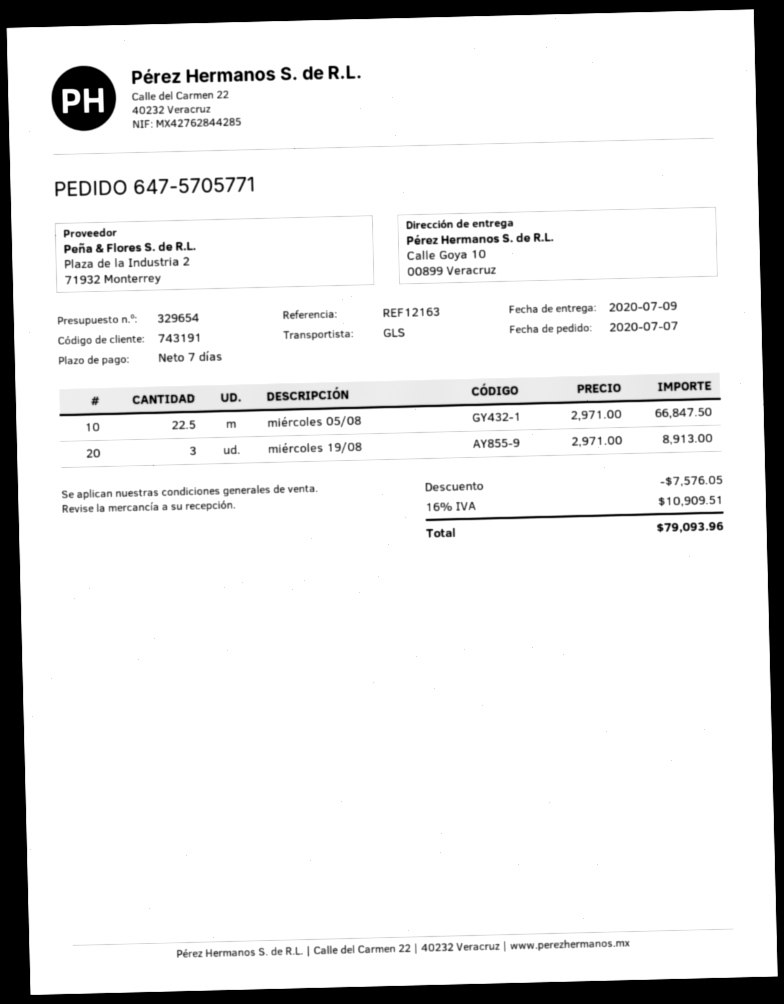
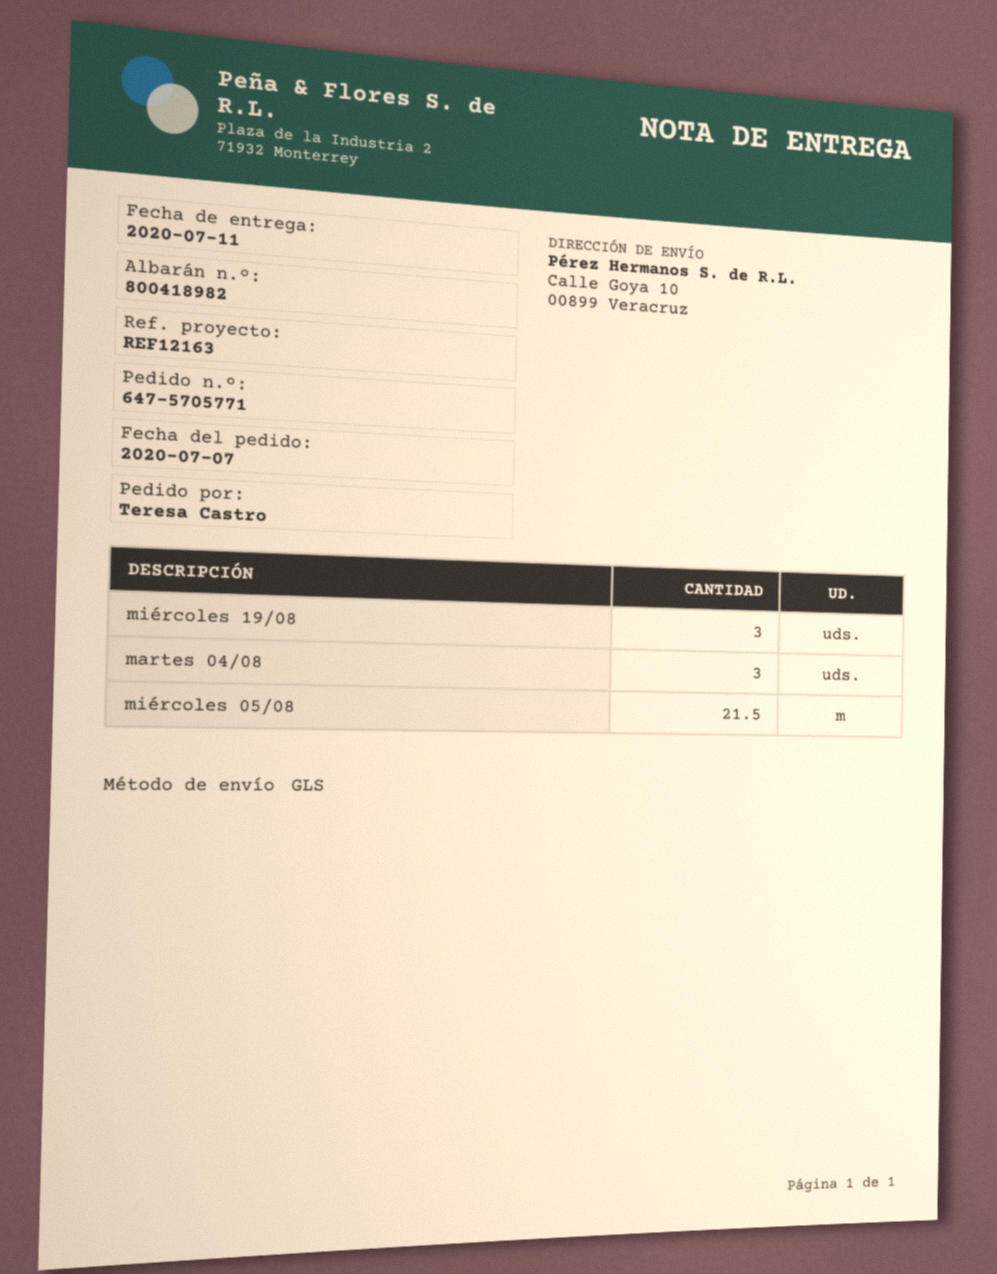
delivery date: 2020-07-09 -> 2020-07-11
miércoles 05/08: 22.5 -> 21.5
martes 04/08: none -> 3

